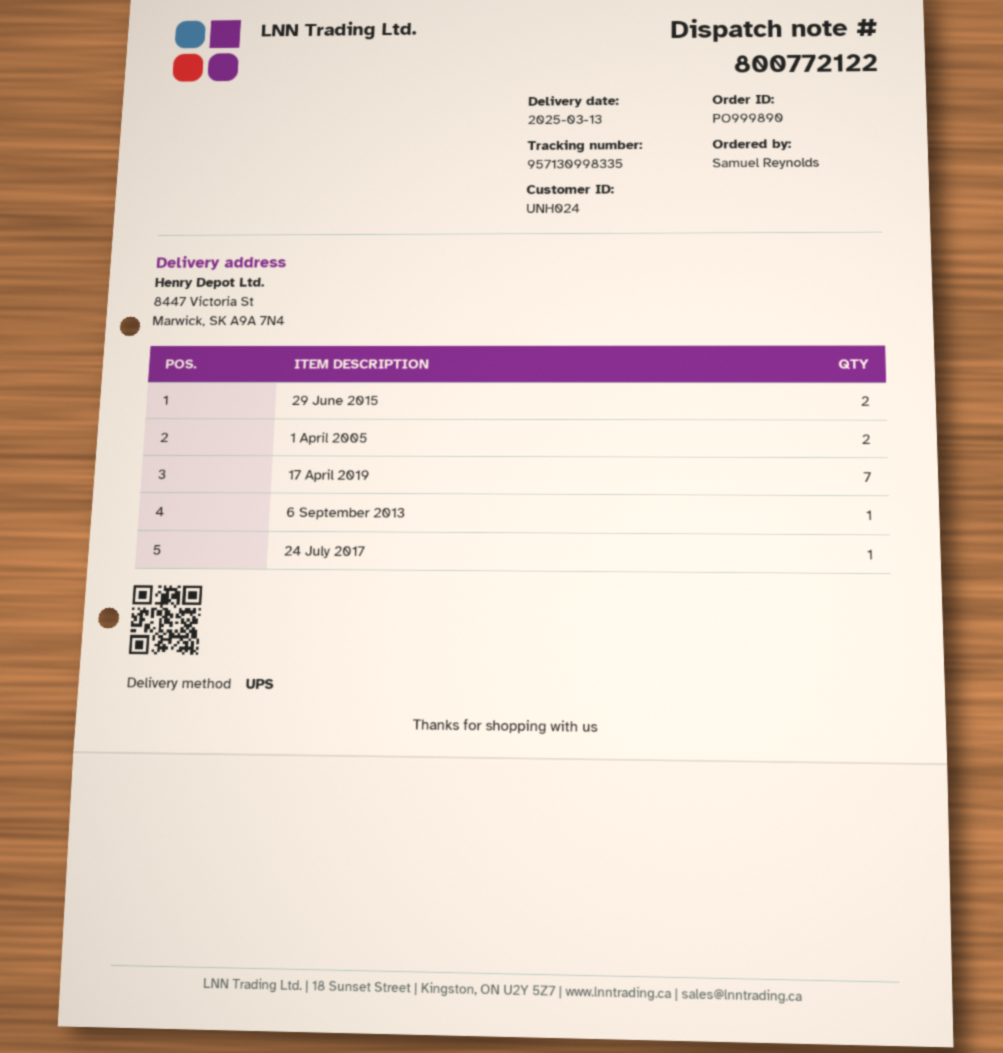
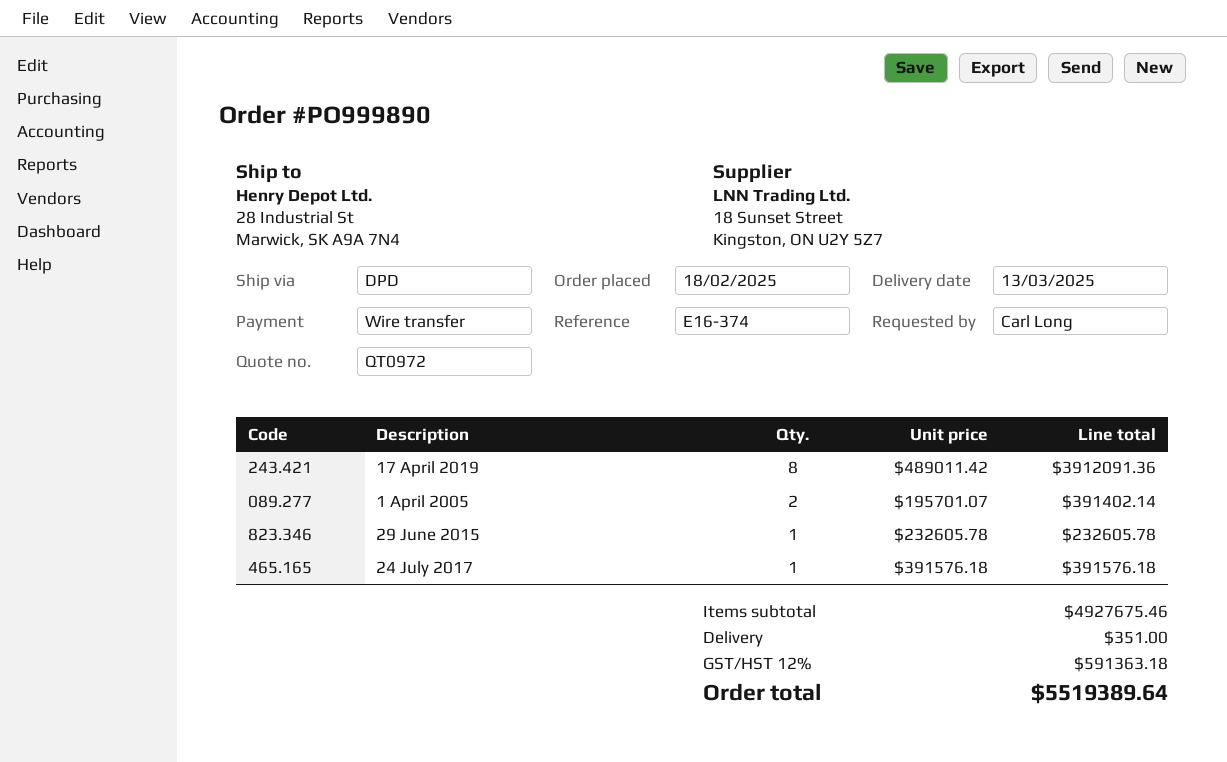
ordered by: Samuel Reynolds -> Carl Long
shipping method: UPS -> DPD
ship to: 8447 Victoria St, Marwick, SK A9A 7N4 -> 28 Industrial St, Marwick, SK A9A 7N4
29 June 2015: 2 -> 1
17 April 2019: 7 -> 8
6 September 2013: 1 -> none

